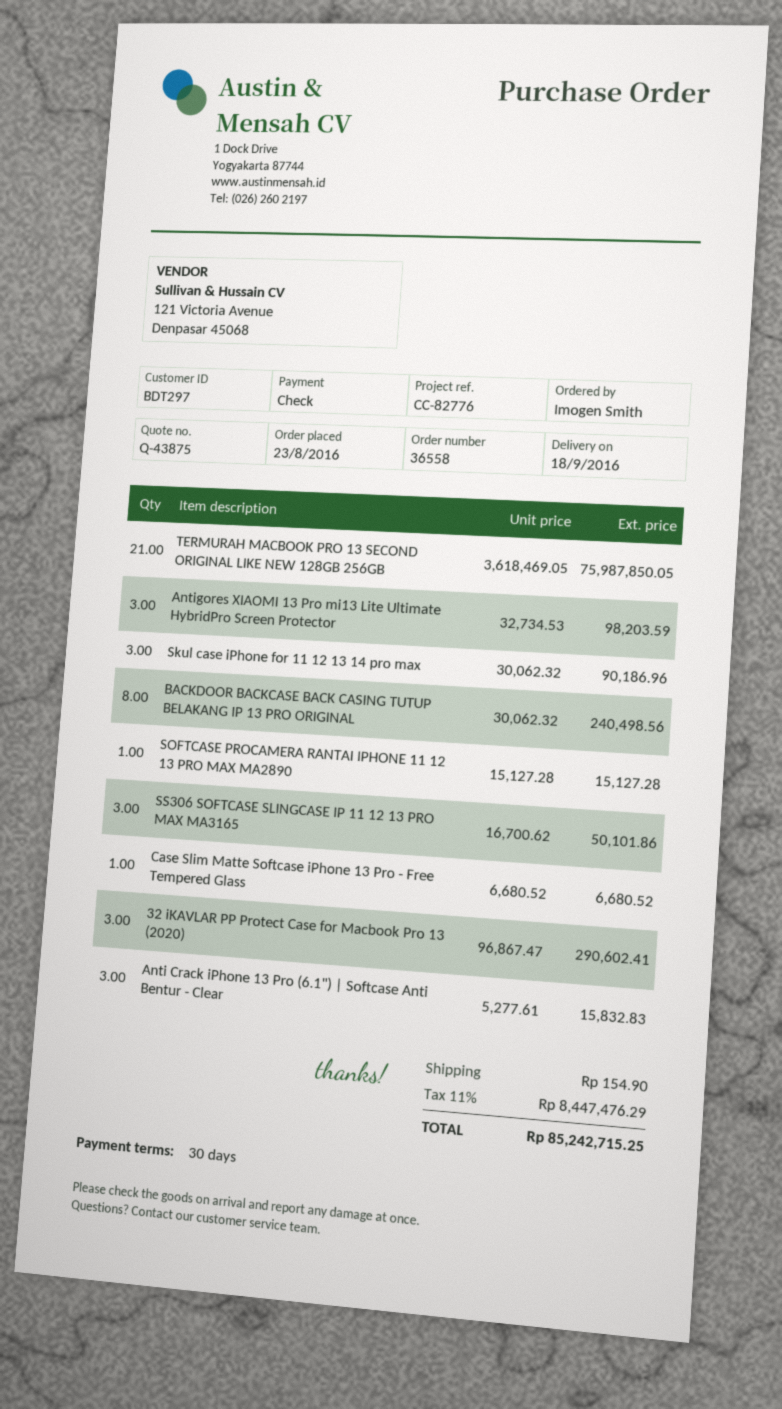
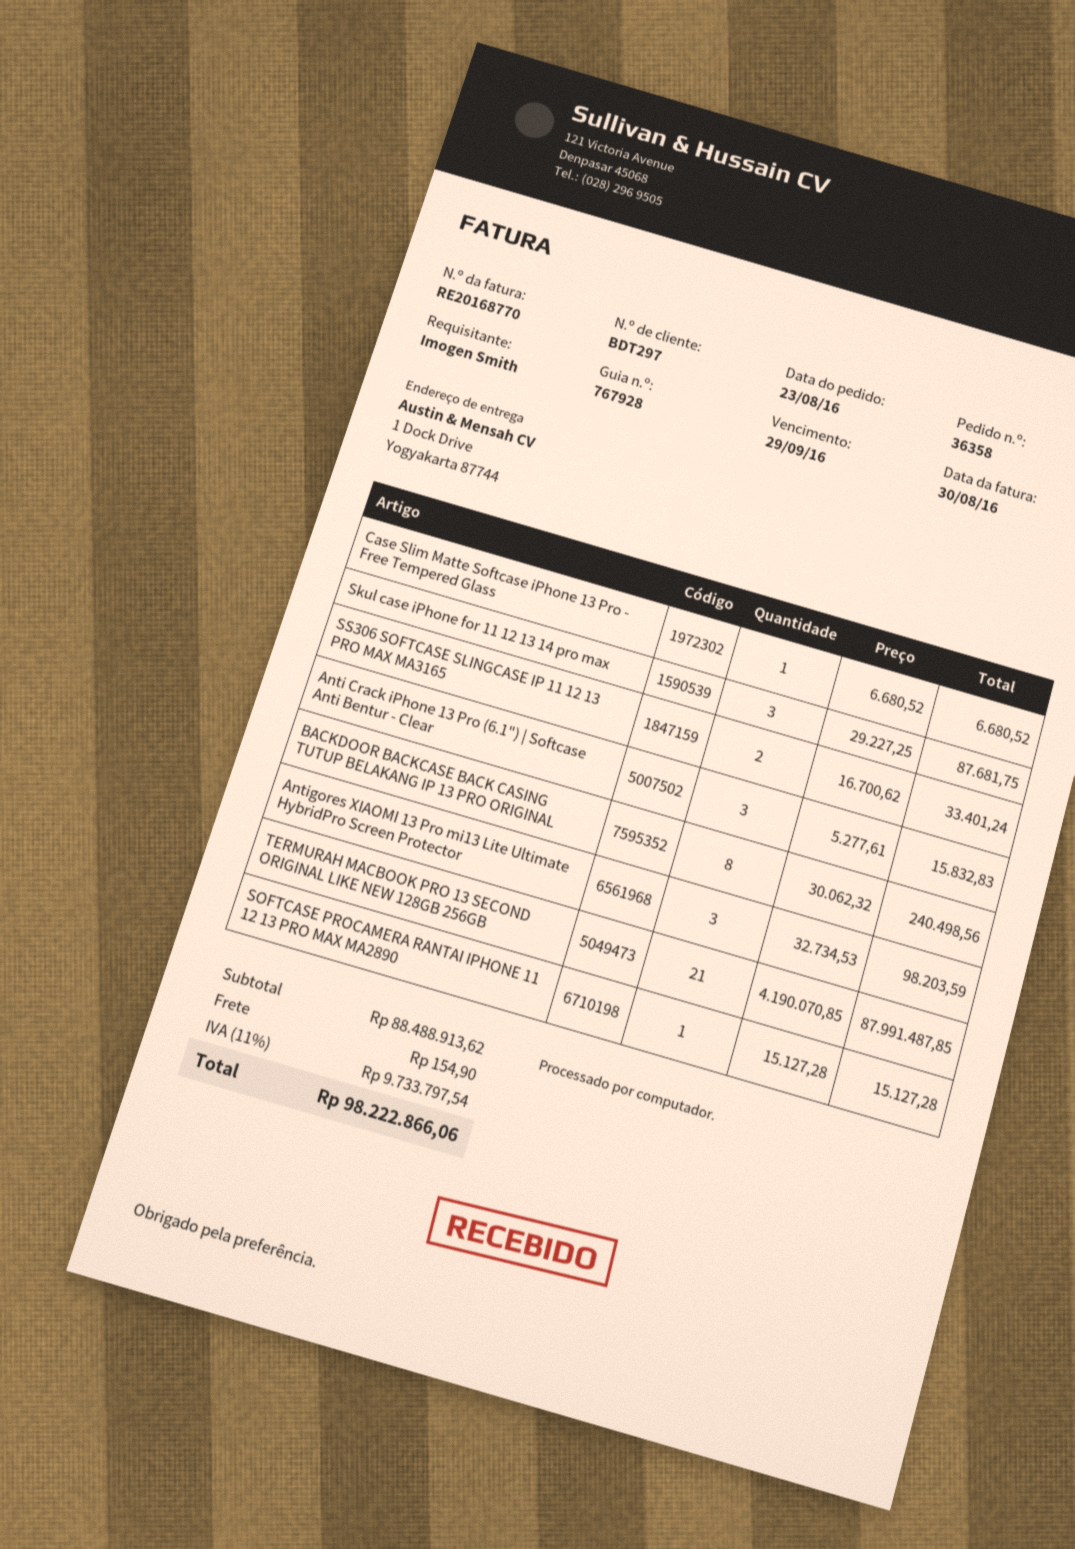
order number: 36558 -> 36358
TERMURAH MACBOOK PRO 13 SECOND ORIGINAL LIKE NEW 128GB 256GB: 21 x 3618469.05 = 75987850.05 -> 21 x 4190070.85 = 87991487.85
Skul case iPhone for 11 12 13 14 pro max: 3 x 30062.32 = 90186.96 -> 3 x 29227.25 = 87681.75
SS306 SOFTCASE SLINGCASE IP 11 12 13 PRO MAX MA3165: 3 x 16700.62 = 50101.86 -> 2 x 16700.62 = 33401.24
32 iKAVLAR PP Protect Case for Macbook Pro 13 (2020): 3 x 96867.47 = 290602.41 -> none
tax: 11% = 8447476.29 -> 11% = 9733797.54
total: 85242715.25 -> 98222866.06

